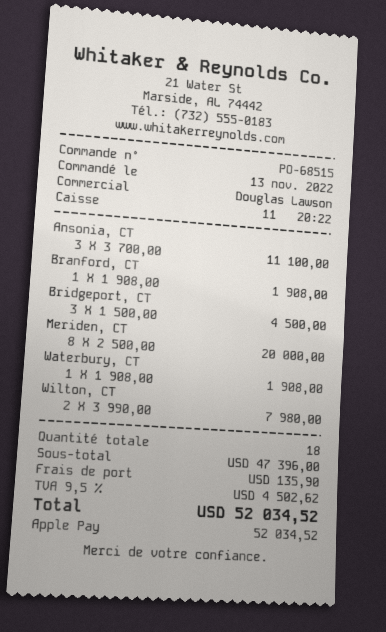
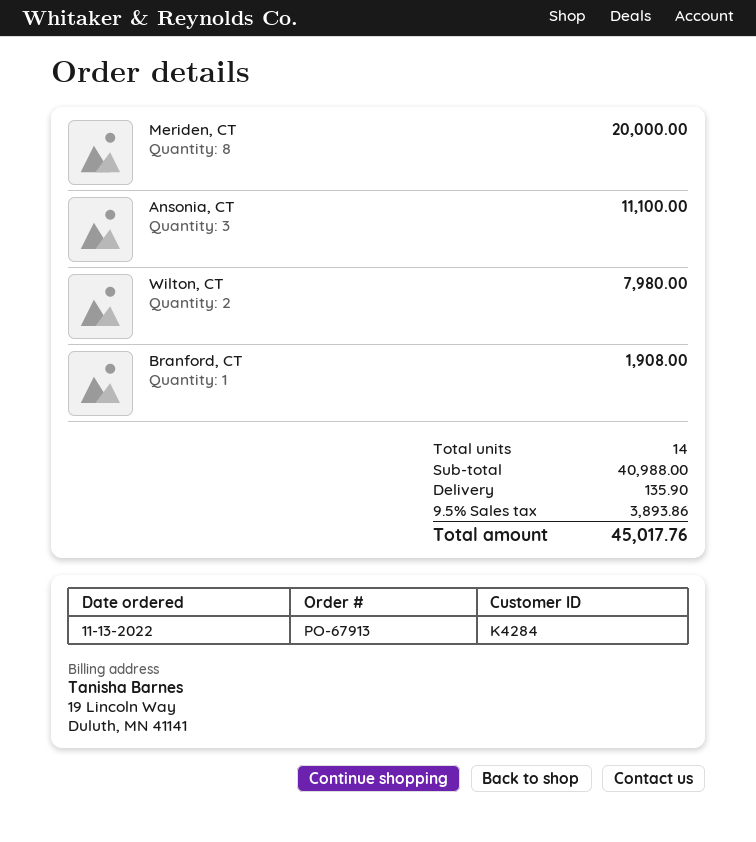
order number: PO-68515 -> PO-67913
Bridgeport, CT: 3 for 4500.00 -> none
Waterbury, CT: 1 for 1908.00 -> none
total quantity: 18 -> 14
subtotal: 47396.00 -> 40988.00
tax: 9.5% = 4502.62 -> 9.5% = 3893.86
total: 52034.52 -> 45017.76

